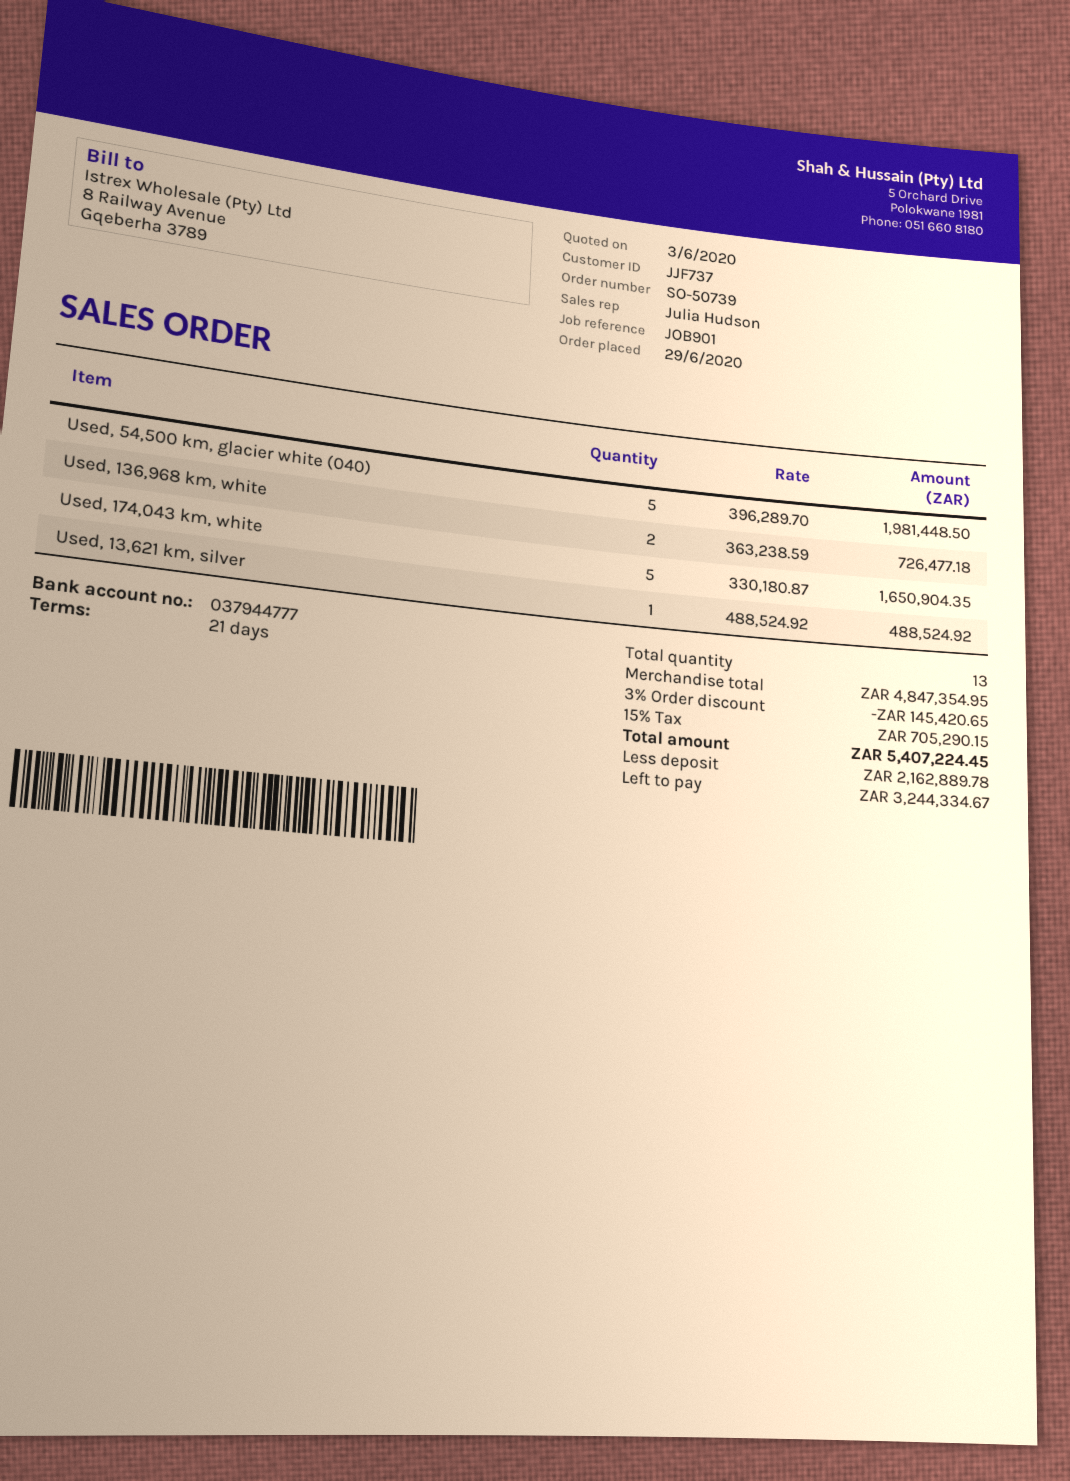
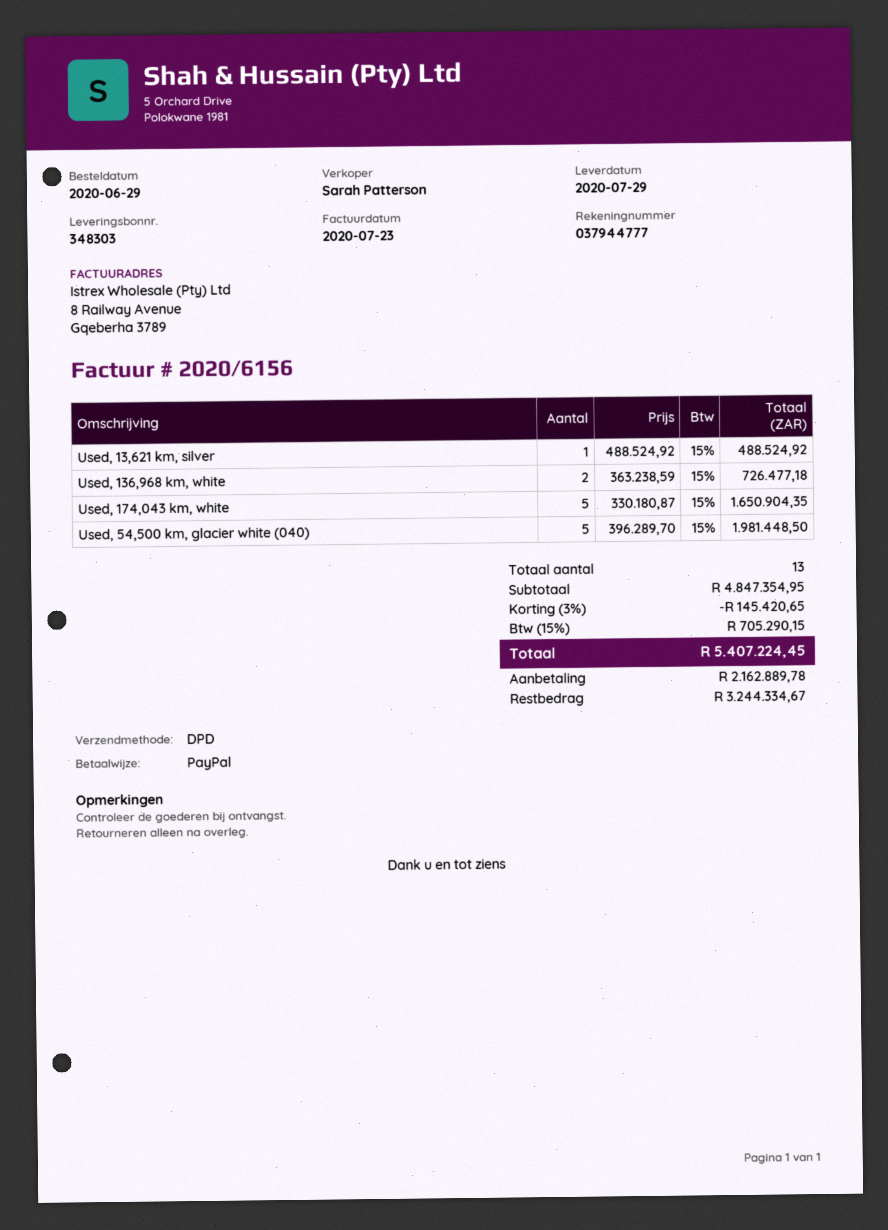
sales rep: Julia Hudson -> Sarah Patterson

